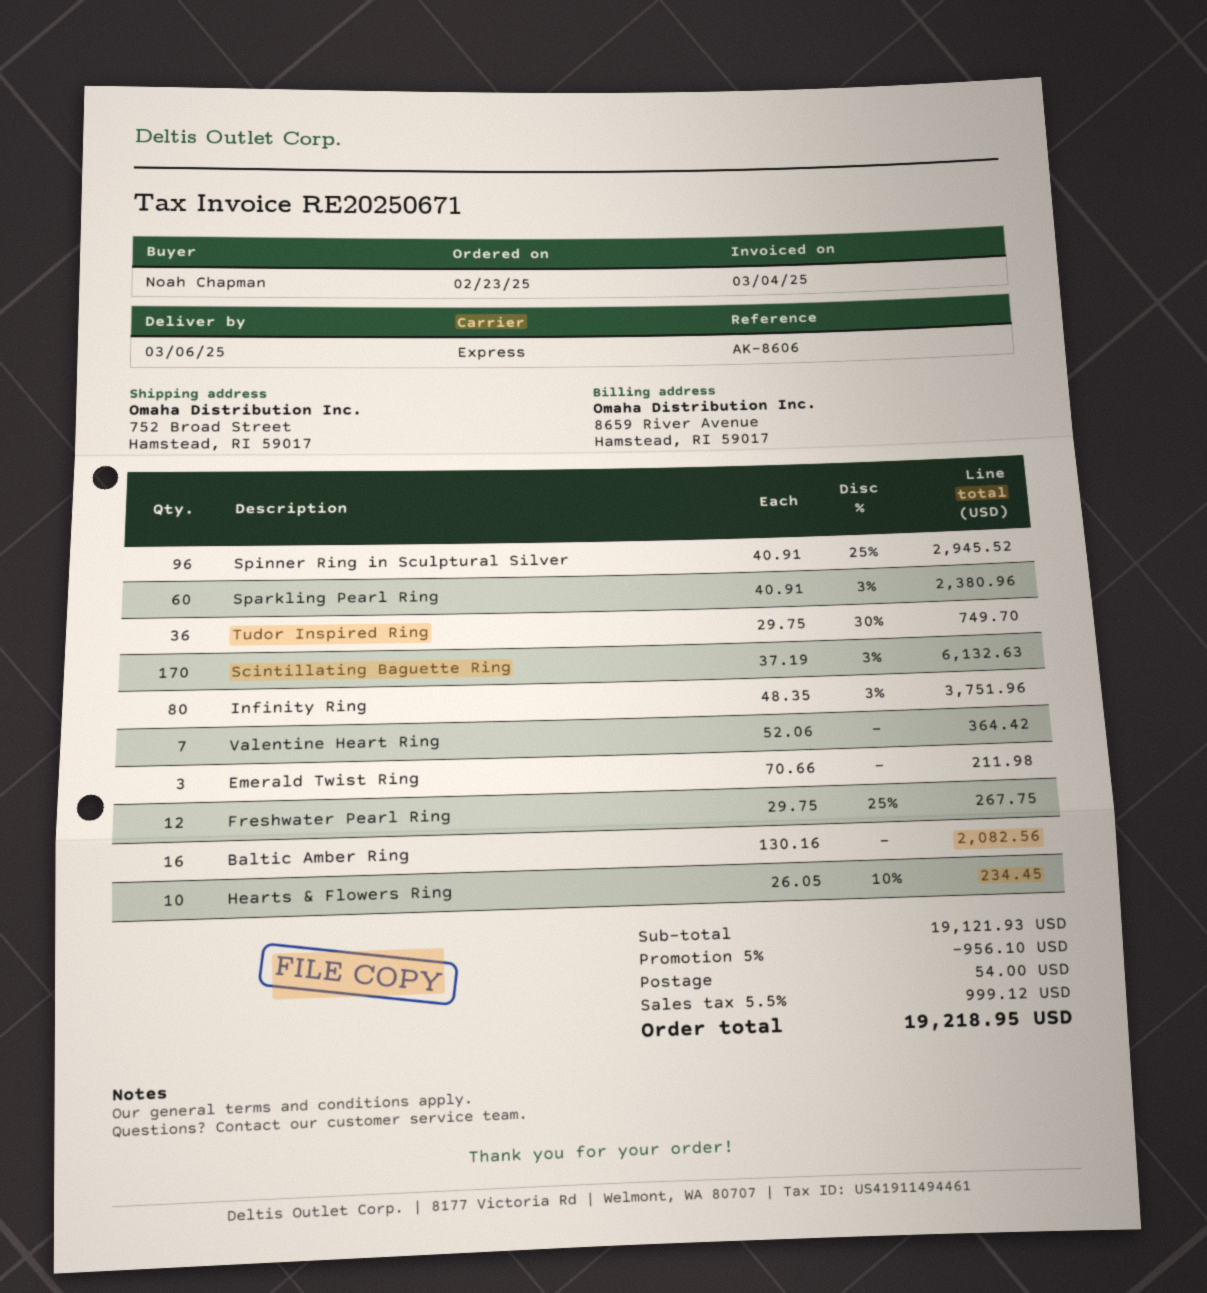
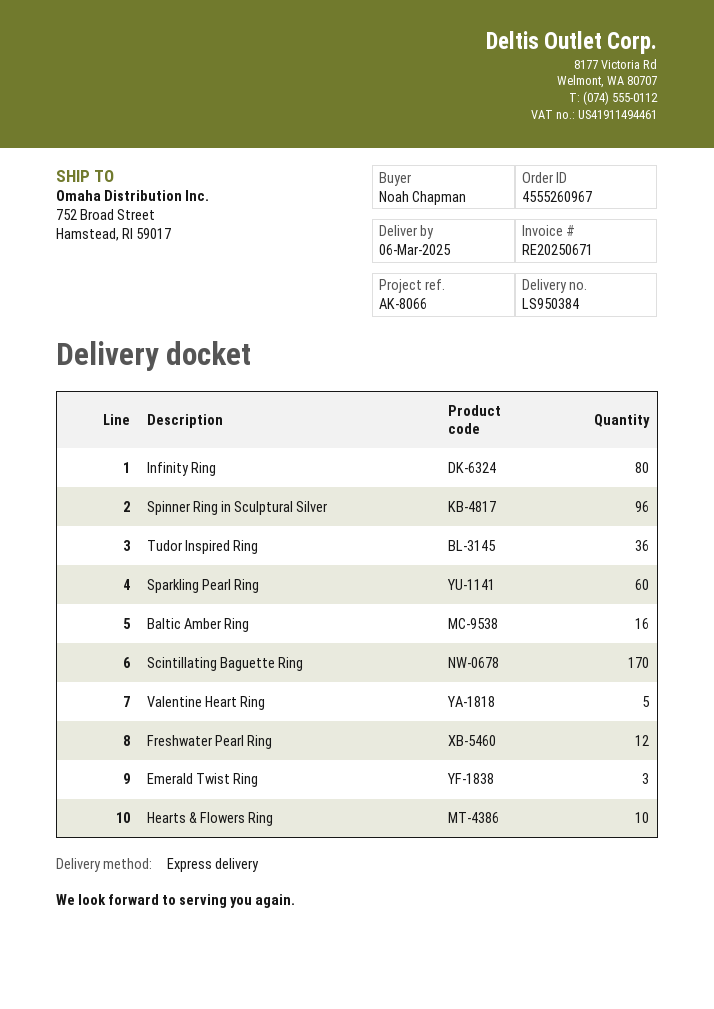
reference: AK-8606 -> AK-8066
Valentine Heart Ring: 7 -> 5

